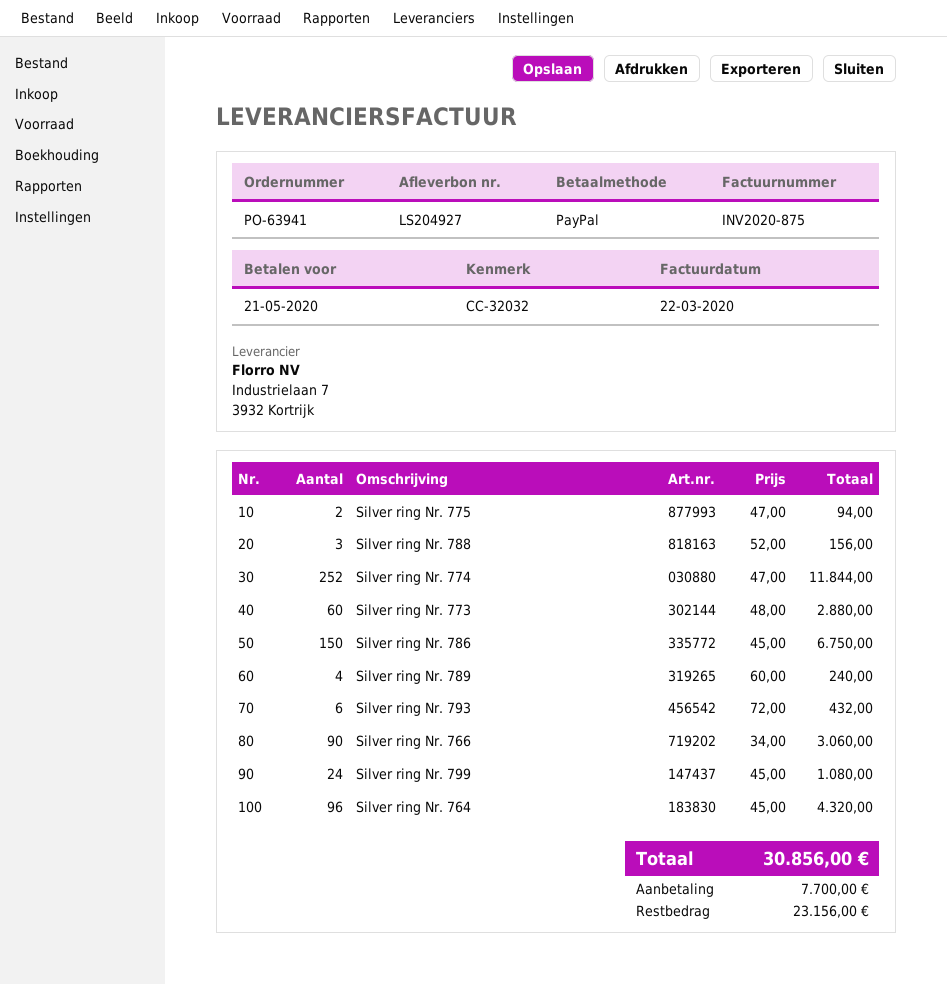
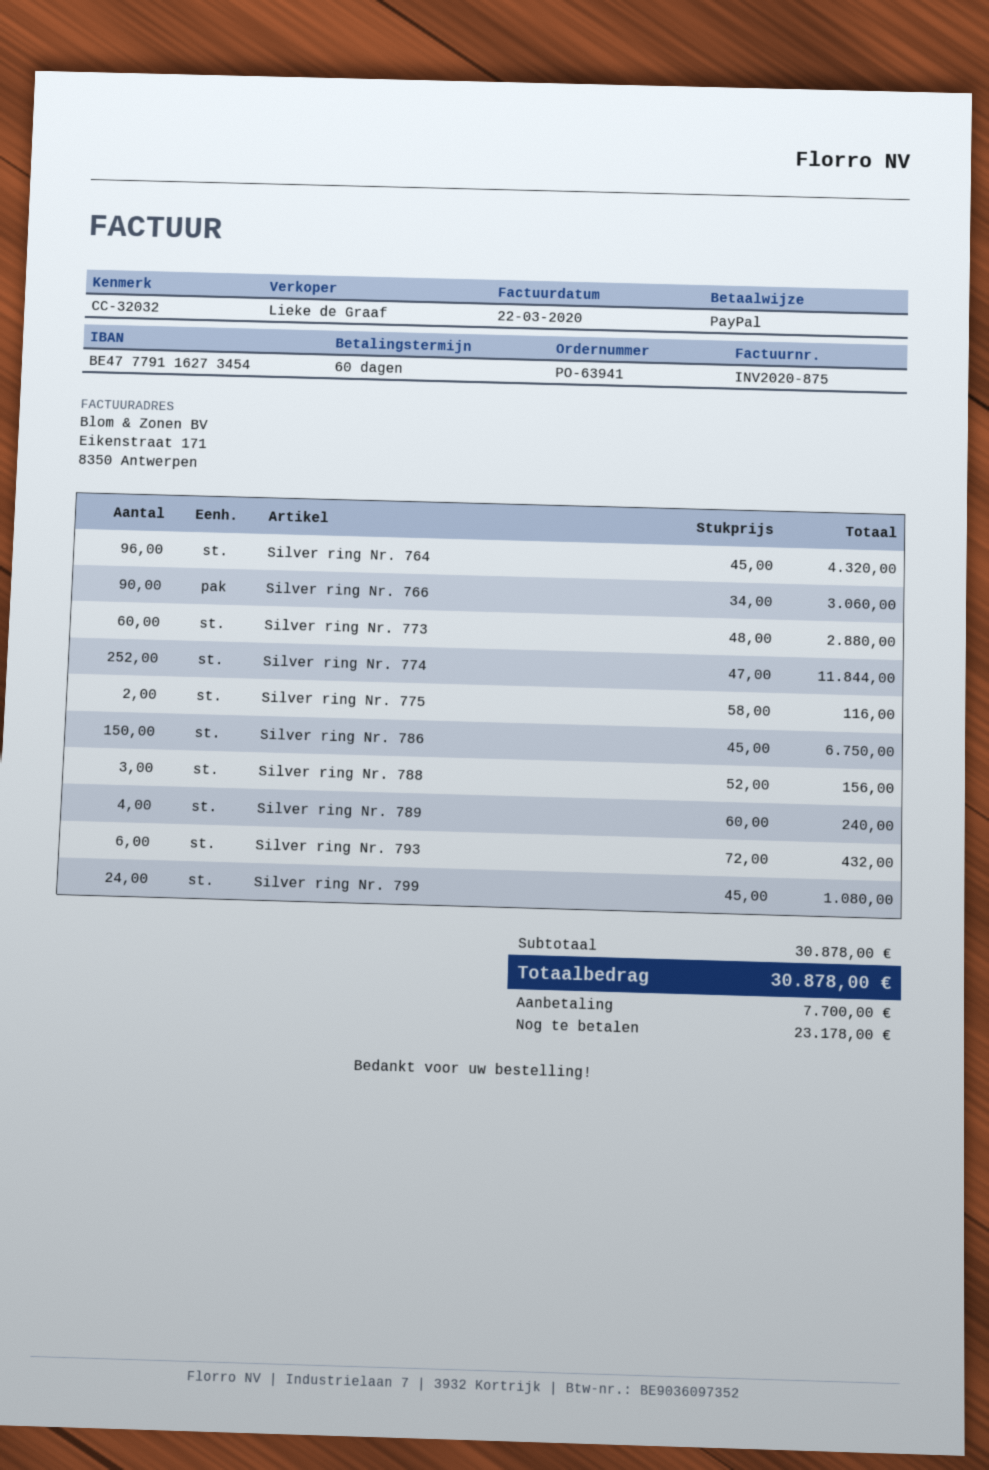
Silver ring Nr. 775: 2 x 47.00 = 94.00 -> 2 x 58.00 = 116.00
total: 30856.00 -> 30878.00
balance: 23156.00 -> 23178.00

